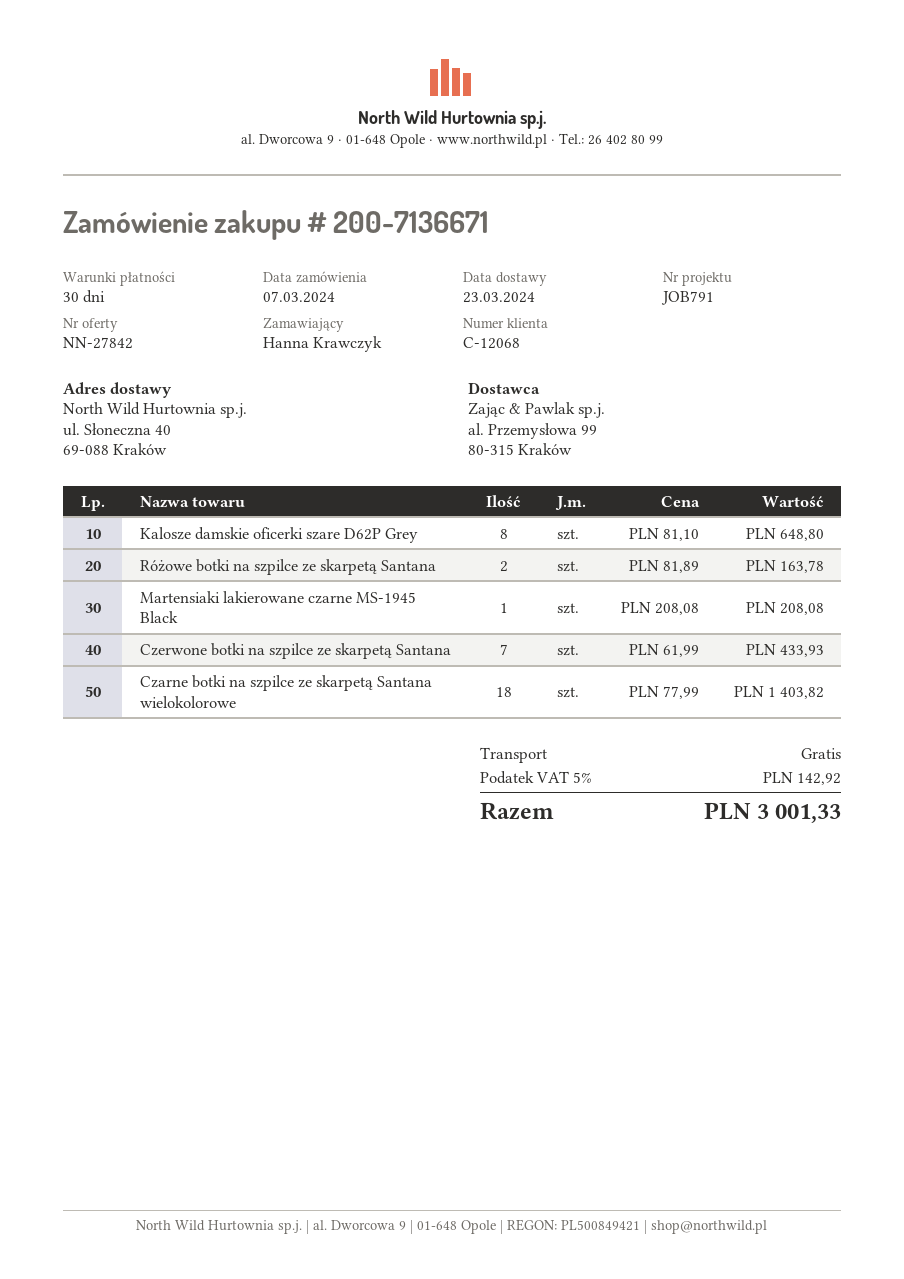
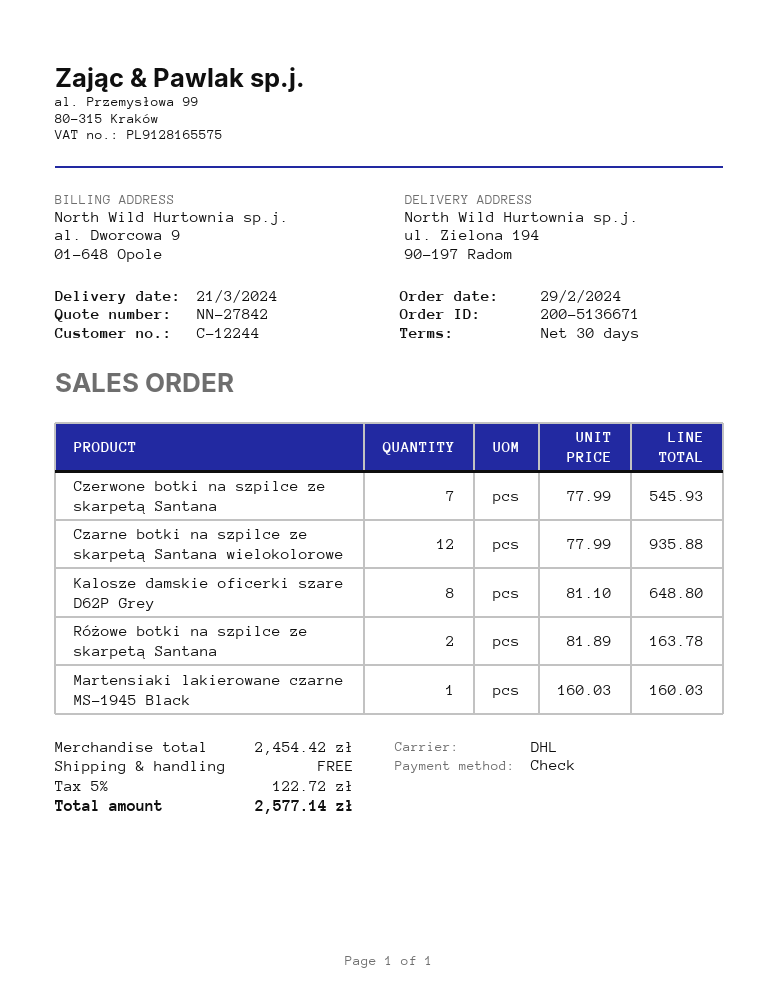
order number: 200-7136671 -> 200-5136671
order date: 2024-03-07 -> 2024-02-29
delivery date: 2024-03-23 -> 2024-03-21
customer number: C-12068 -> C-12244
ship to: ul. Słoneczna 40, 69-088 Kraków -> ul. Zielona 194, 90-197 Radom
Martensiaki lakierowane czarne MS-1945 Black: 1 x 208.08 = 208.08 -> 1 x 160.03 = 160.03
Czerwone botki na szpilce ze skarpetą Santana: 7 x 61.99 = 433.93 -> 7 x 77.99 = 545.93
Czarne botki na szpilce ze skarpetą Santana wielokolorowe: 18 x 77.99 = 1403.82 -> 12 x 77.99 = 935.88
tax: 5% = 142.92 -> 5% = 122.72
total: 3001.33 -> 2577.14

